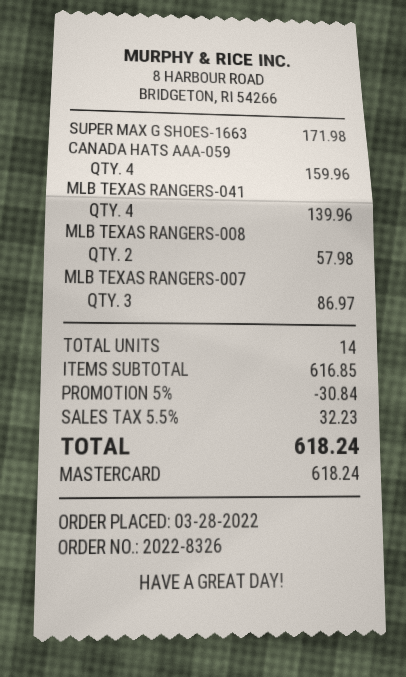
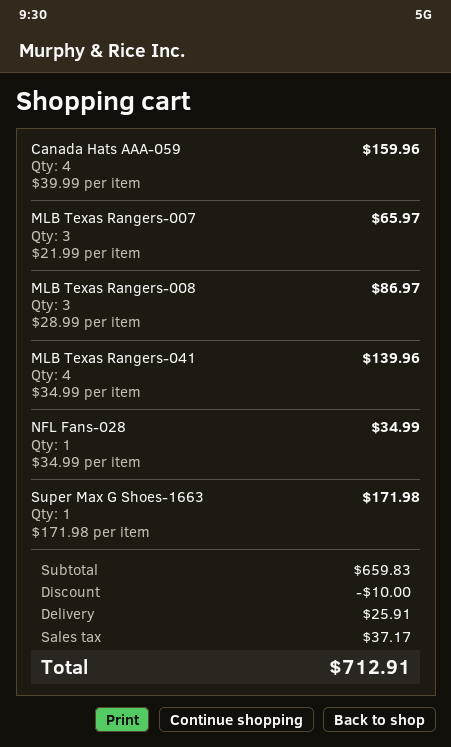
MLB TEXAS RANGERS-008: 2 for 57.98 -> 3 for 86.97
MLB TEXAS RANGERS-007: 3 for 86.97 -> 3 for 65.97
NFL Fans-028: none -> 1 for 34.99
subtotal: 616.85 -> 659.83
discount: 30.84 -> 10.00
shipping: none -> 25.91
tax: 32.23 -> 37.17
total: 618.24 -> 712.91

